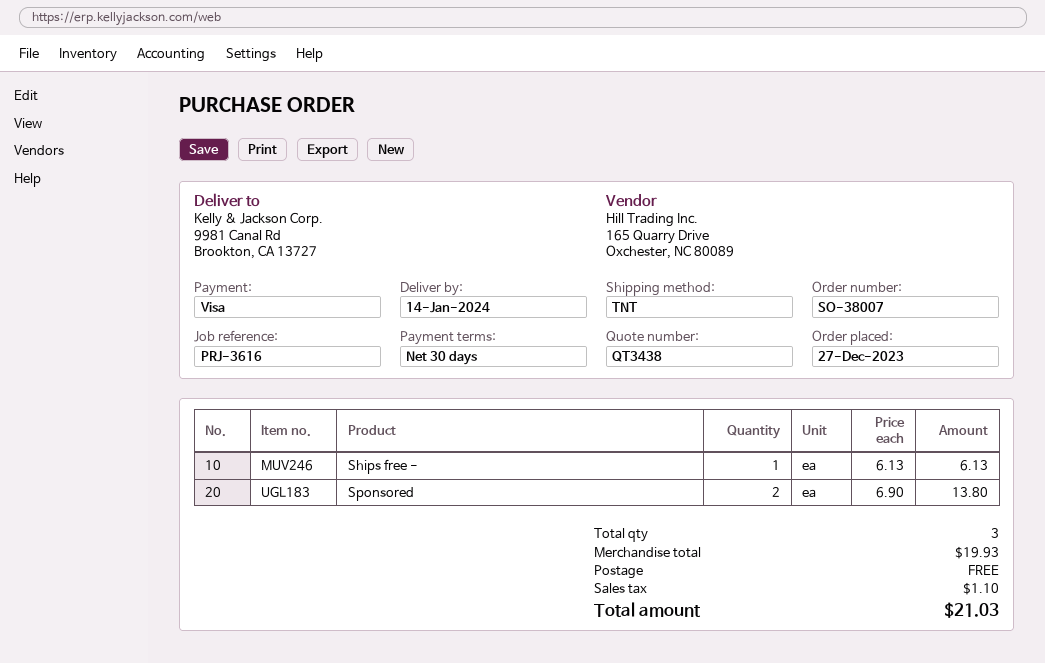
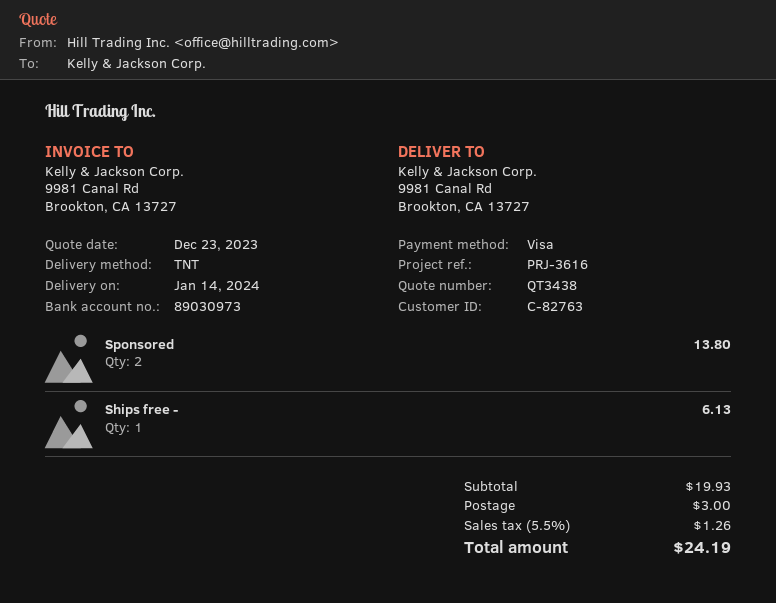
shipping: 0.00 -> 3.00
tax: 1.10 -> 1.26
total: 21.03 -> 24.19

